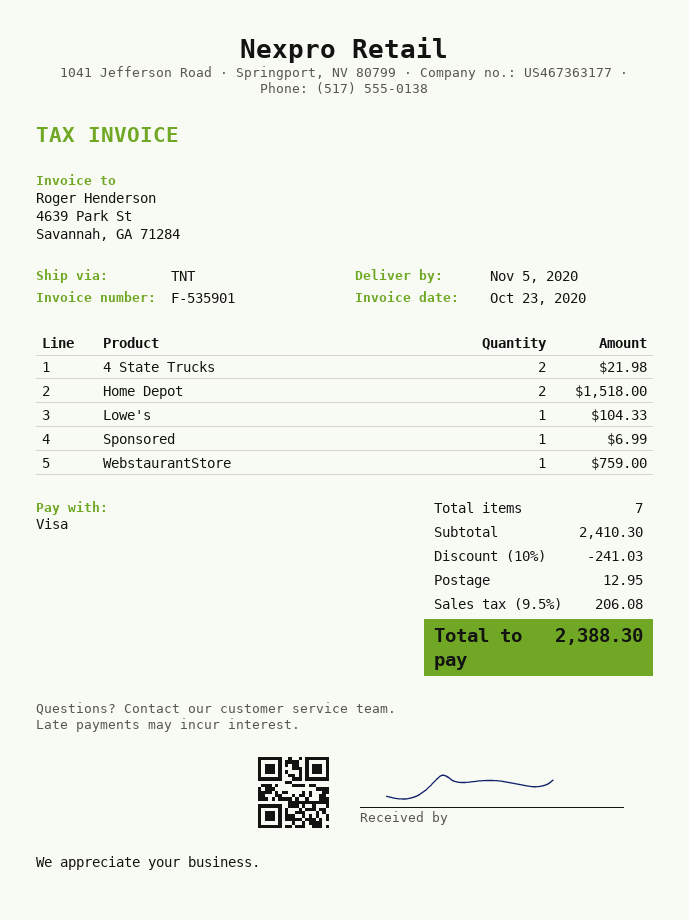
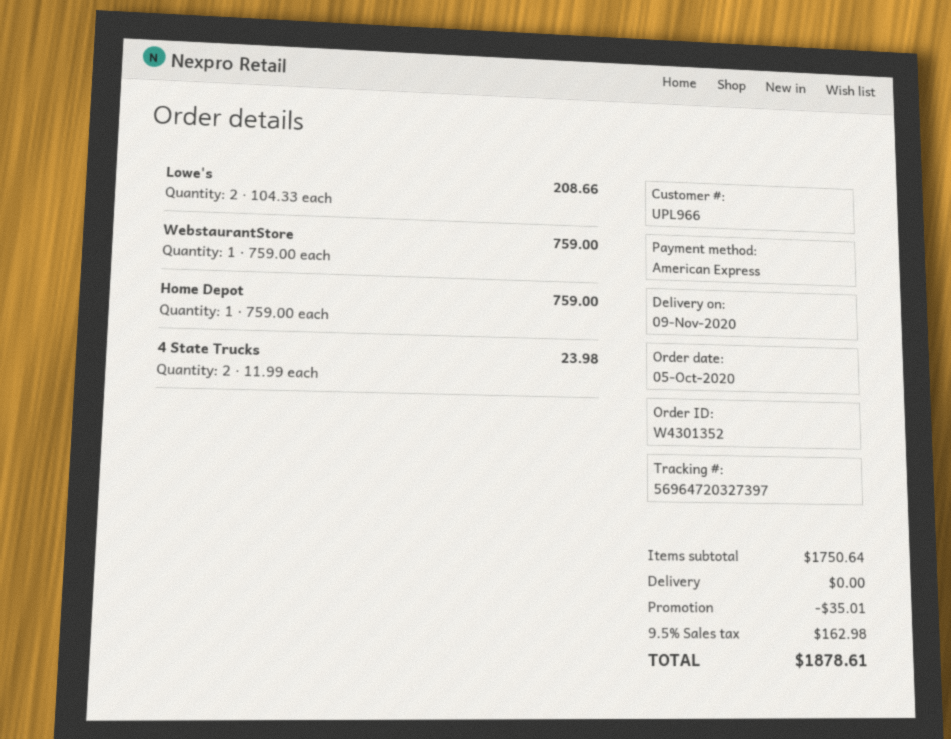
delivery date: 2020-11-05 -> 2020-11-09
payment method: Visa -> American Express
4 State Trucks: 2 for 21.98 -> 2 for 23.98
Home Depot: 2 for 1518.00 -> 1 for 759.00
Lowe's: 1 for 104.33 -> 2 for 208.66
Sponsored: 1 for 6.99 -> none
subtotal: 2410.30 -> 1750.64
discount: 241.03 -> 35.01
shipping: 12.95 -> 0.00
tax: 9.5% = 206.08 -> 9.5% = 162.98
total: 2388.30 -> 1878.61

